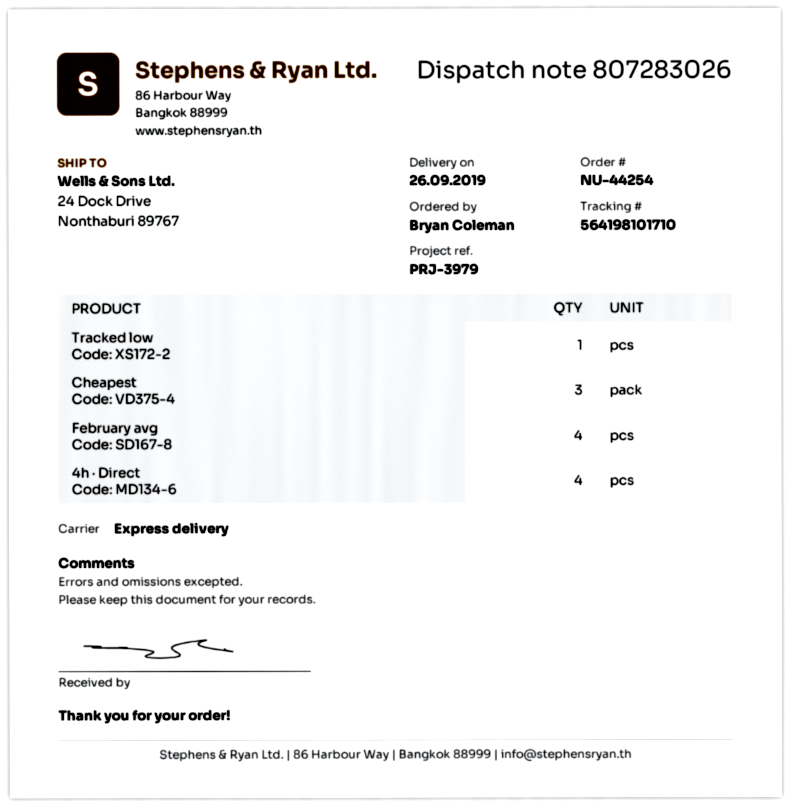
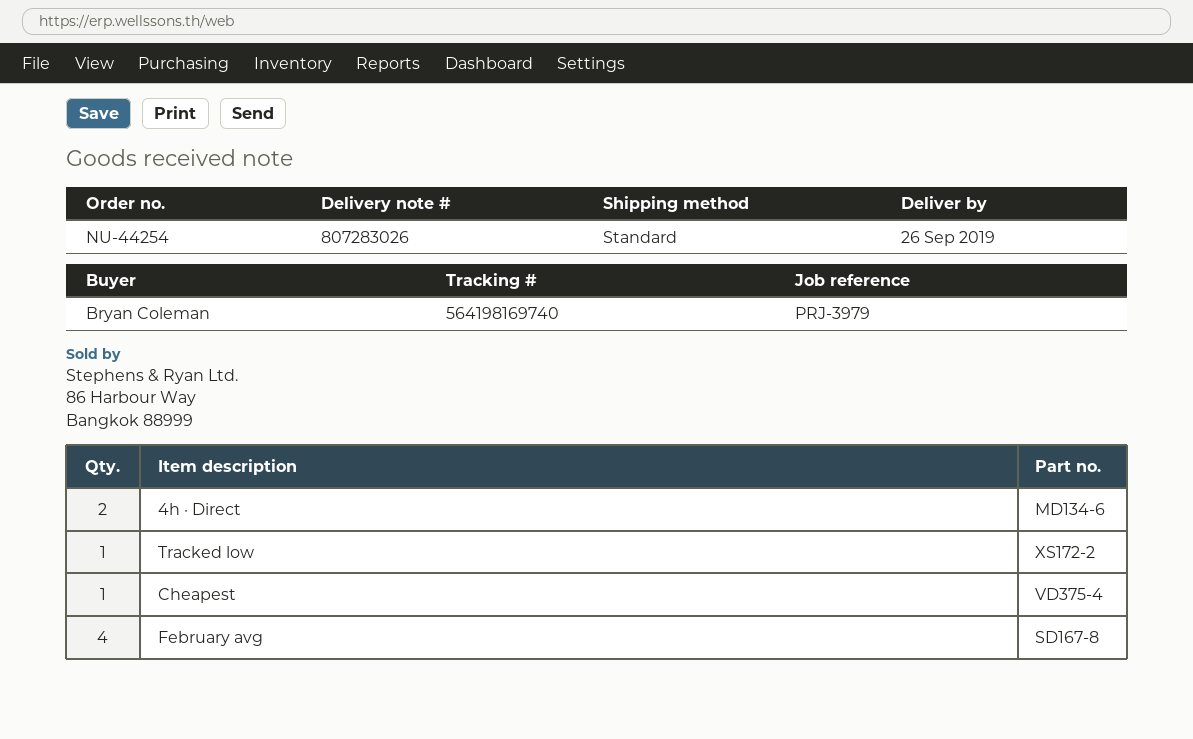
shipping method: express -> standard
tracking number: 564198101710 -> 564198169740
Cheapest: 3 -> 1
4h · Direct: 4 -> 2

